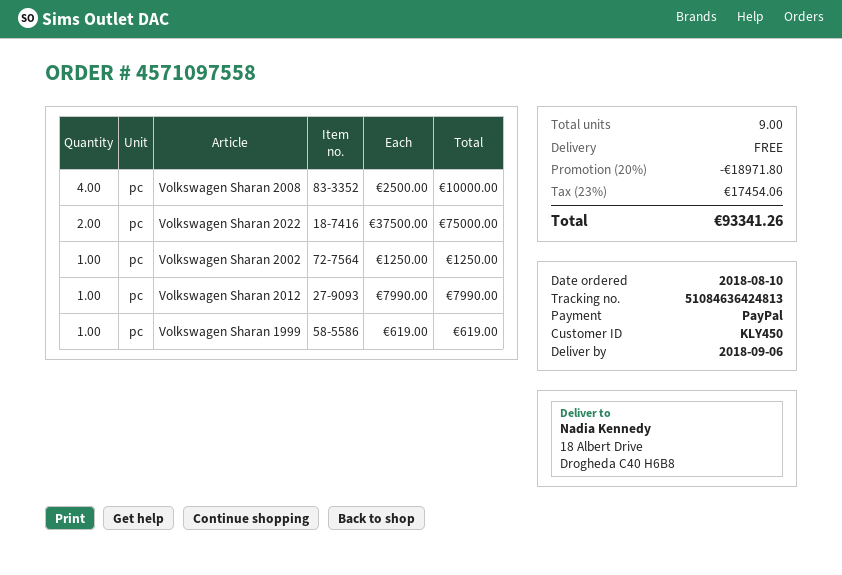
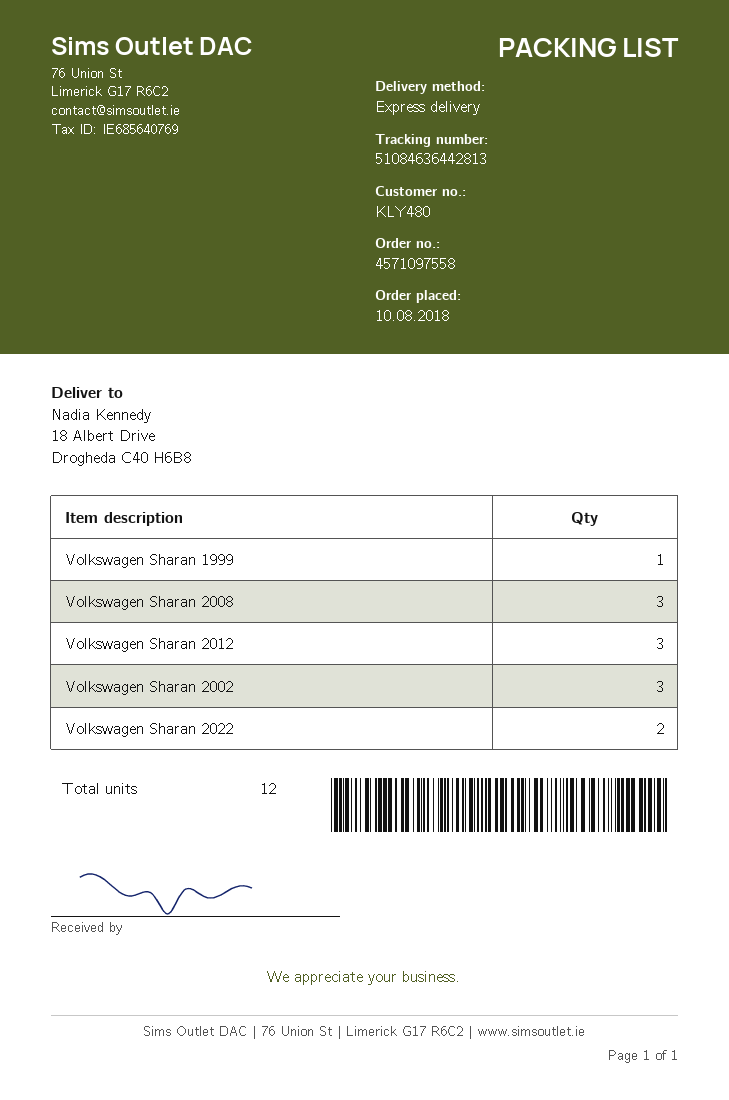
customer number: KLY450 -> KLY480
tracking number: 51084636424813 -> 51084636442813
Volkswagen Sharan 2008: 4 -> 3
Volkswagen Sharan 2002: 1 -> 3
Volkswagen Sharan 2012: 1 -> 3
total quantity: 9 -> 12

